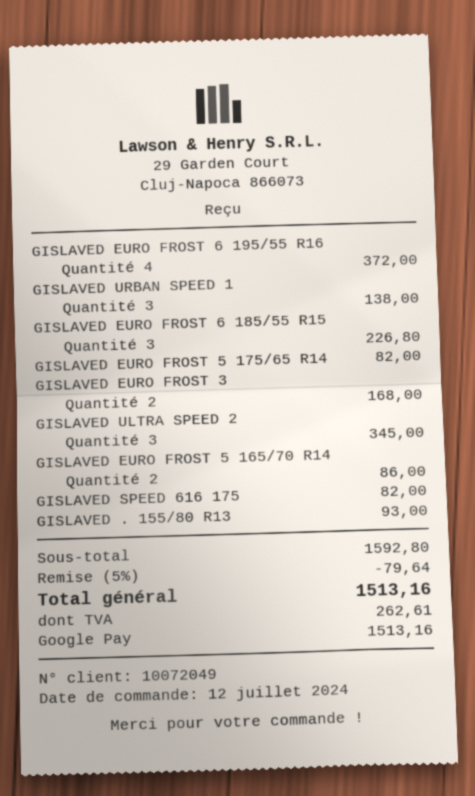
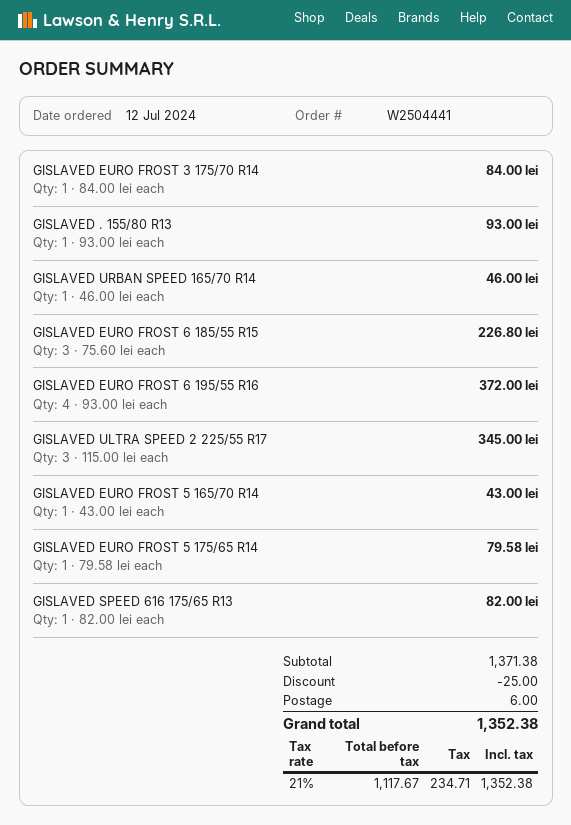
GISLAVED URBAN SPEED 1: 3 for 138.00 -> 1 for 46.00
GISLAVED EURO FROST 5 175/65 R14: 1 for 82.00 -> 1 for 79.58
GISLAVED EURO FROST 3: 2 for 168.00 -> 1 for 84.00
GISLAVED EURO FROST 5 165/70 R14: 2 for 86.00 -> 1 for 43.00
subtotal: 1592.80 -> 1371.38
discount: 79.64 -> 25.00
shipping: none -> 6.00
tax: 262.61 -> 234.71
total: 1513.16 -> 1352.38

